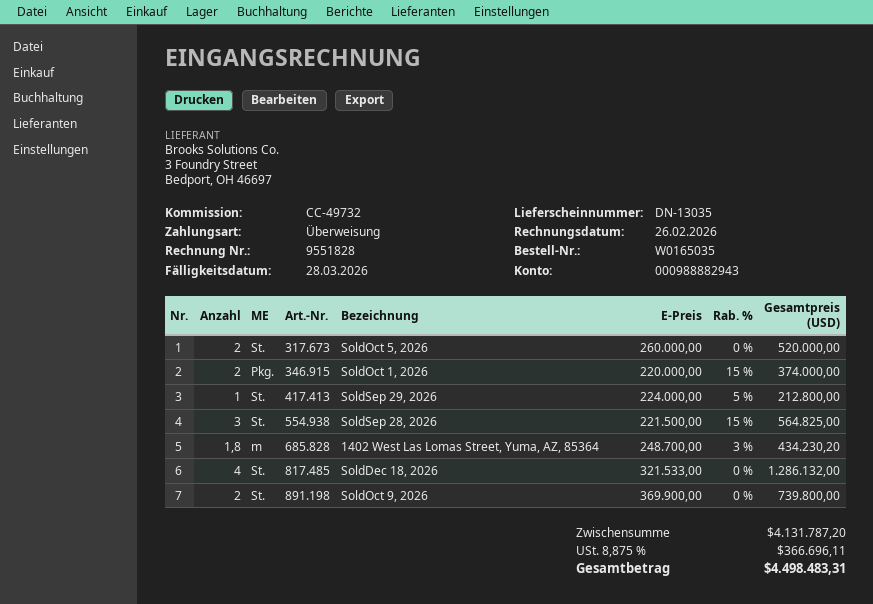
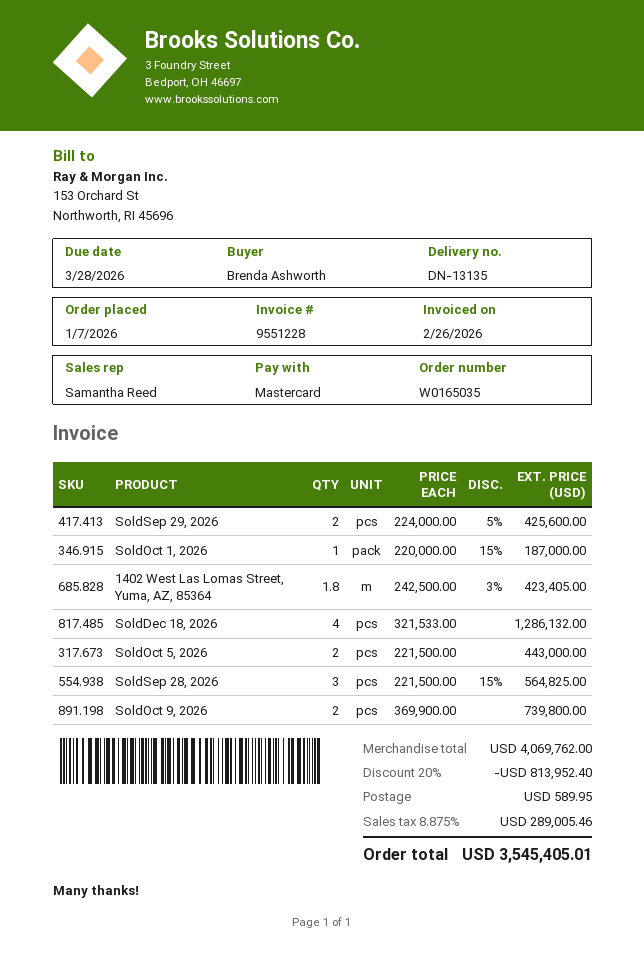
delivery note number: DN-13035 -> DN-13135
invoice number: 9551828 -> 9551228
payment method: bank transfer -> Mastercard
SoldOct 5, 2026: 2 x 260000.00 = 520000.00 -> 2 x 221500.00 = 443000.00
SoldOct 1, 2026: 2 x 220000.00 - 15% = 374000.00 -> 1 x 220000.00 - 15% = 187000.00
SoldSep 29, 2026: 1 x 224000.00 - 5% = 212800.00 -> 2 x 224000.00 - 5% = 425600.00
1402 West Las Lomas Street, Yuma, AZ, 85364: 1.8 x 248700.00 - 3% = 434230.20 -> 1.8 x 242500.00 - 3% = 423405.00
subtotal: 4131787.20 -> 4069762.00
discount: none -> 20% = 813952.40
shipping: none -> 589.95
tax: 8.875% = 366696.11 -> 8.875% = 289005.46
total: 4498483.31 -> 3545405.01

